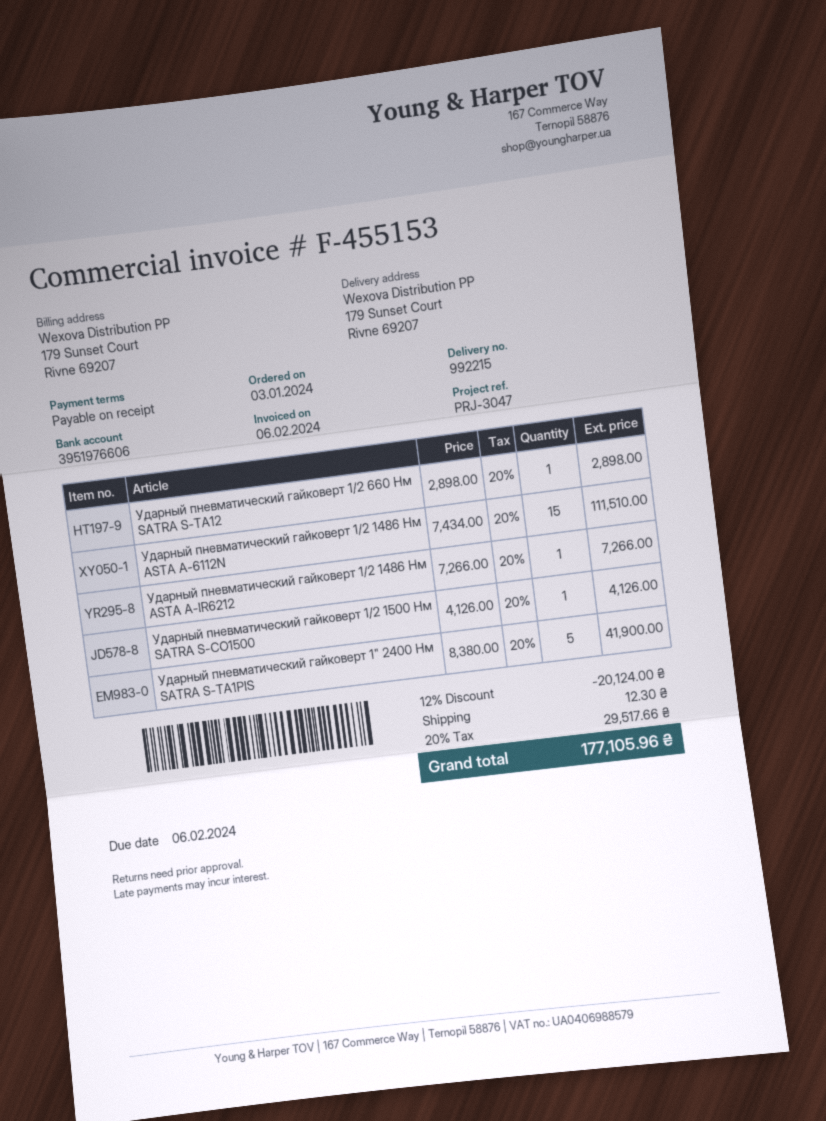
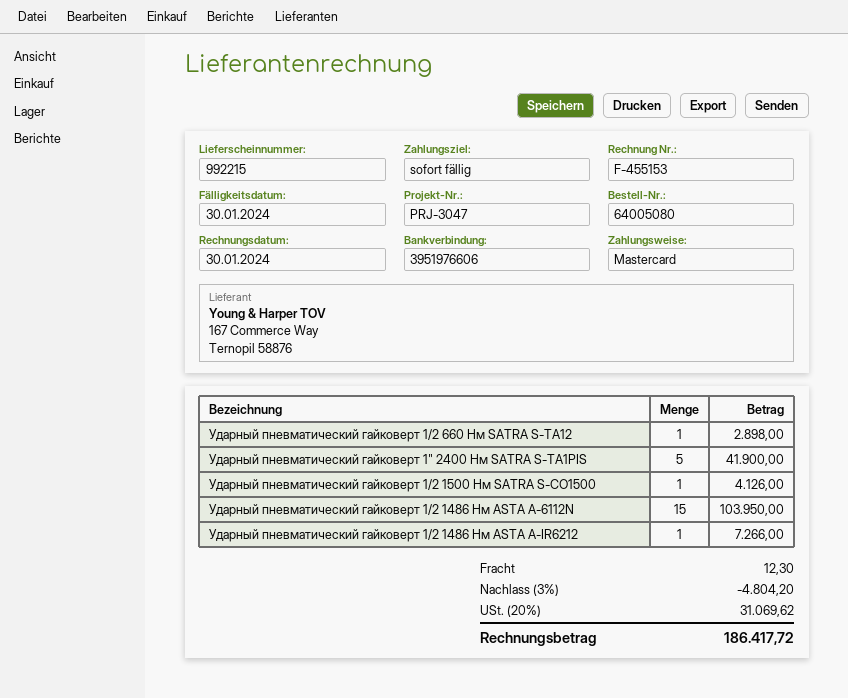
invoice date: 2024-02-06 -> 2024-01-30
due date: 2024-02-06 -> 2024-01-30
Ударный пневматический гайковерт 1/2 1486 Нм ASTA A-6112N: 15 for 111510.00 -> 15 for 103950.00
discount: 12% = 20124.00 -> 3% = 4804.20
tax: 20% = 29517.66 -> 20% = 31069.62
total: 177105.96 -> 186417.72

